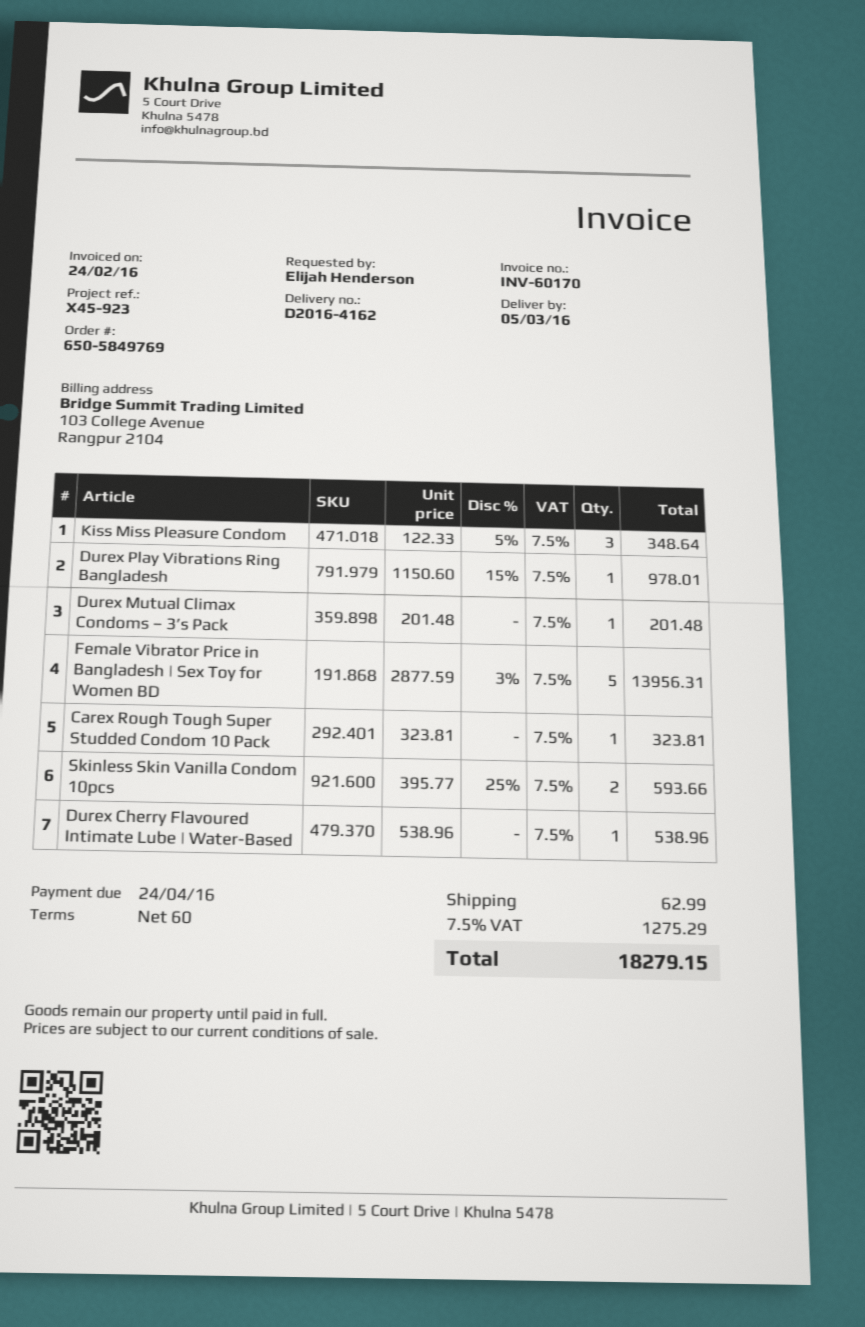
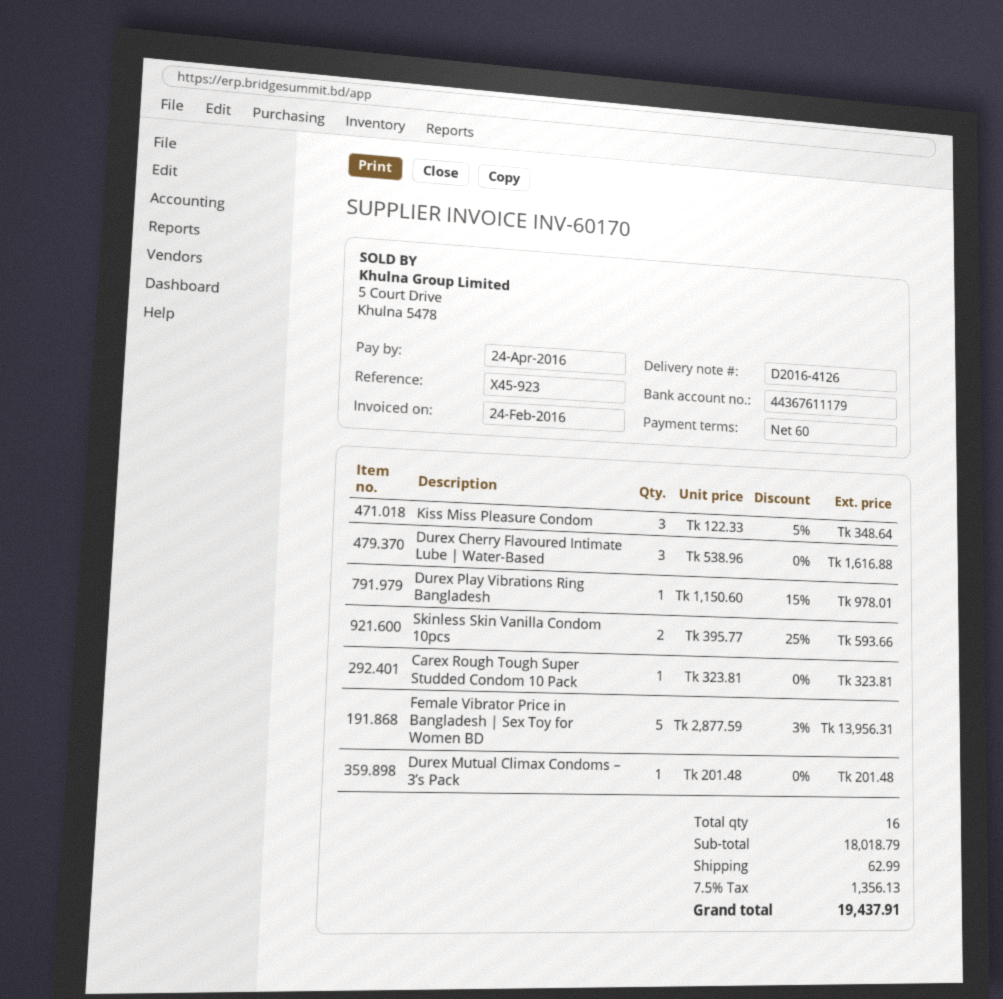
delivery note number: D2016-4162 -> D2016-4126
Durex Cherry Flavoured Intimate Lube | Water-Based: 1 x 538.96 = 538.96 -> 3 x 538.96 = 1616.88
tax: 7.5% = 1275.29 -> 7.5% = 1356.13
total: 18279.15 -> 19437.91

